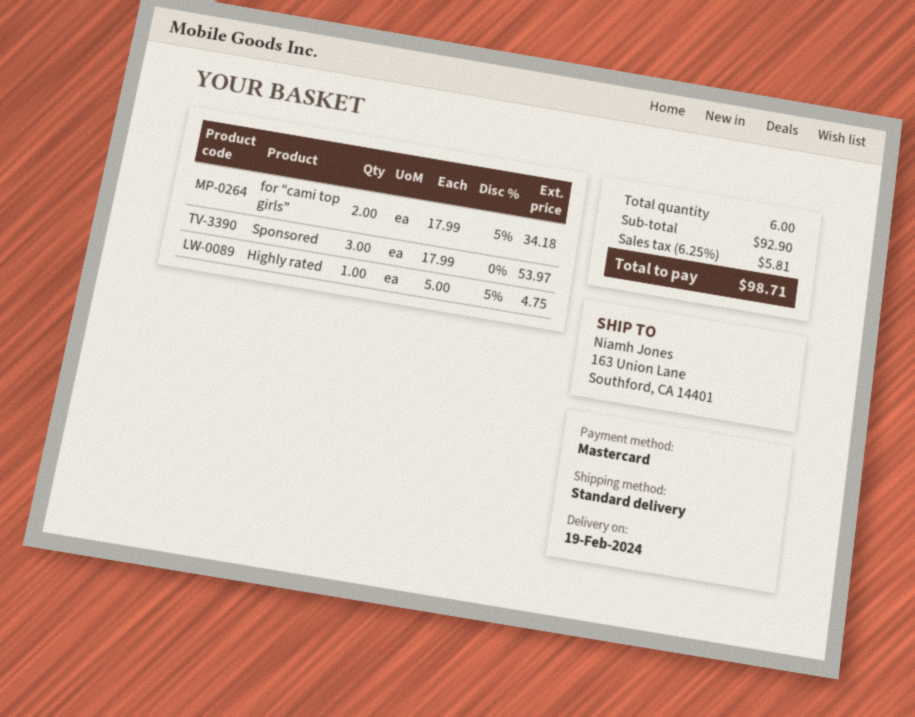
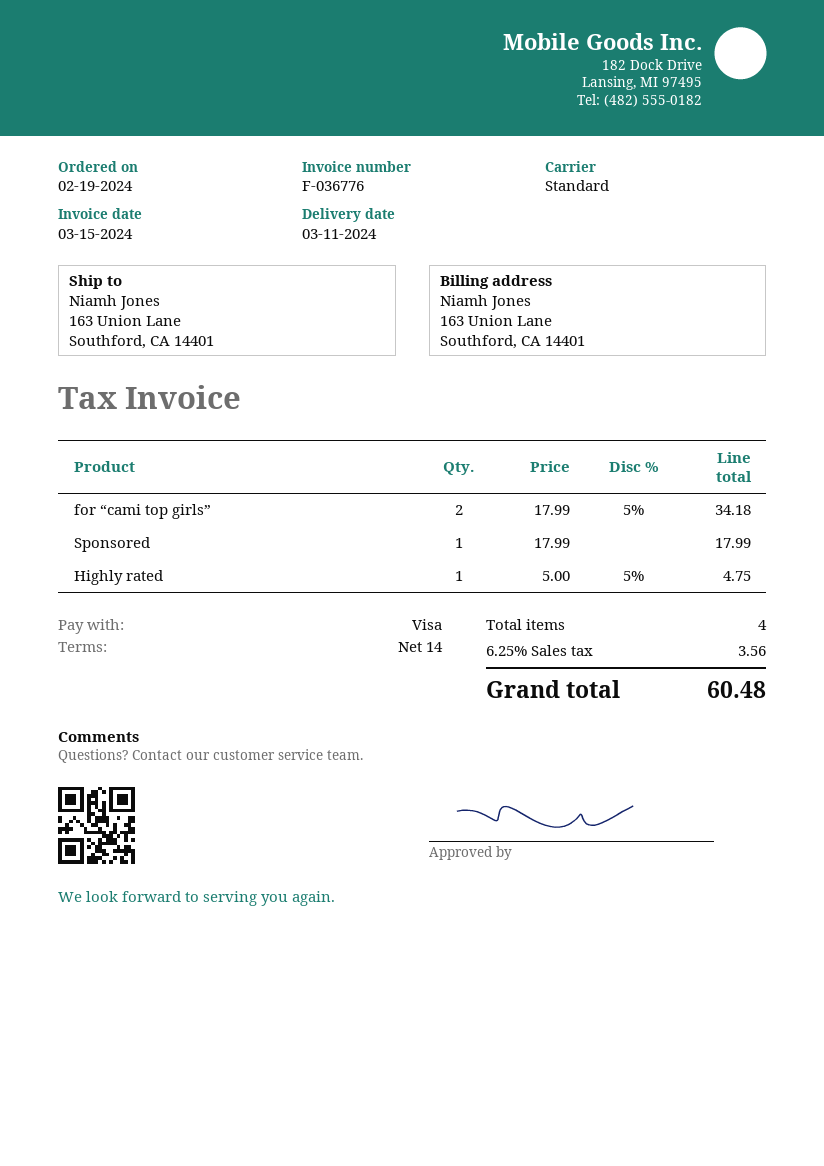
delivery date: 2024-02-19 -> 2024-03-11
payment method: Mastercard -> Visa
Sponsored: 3 x 17.99 = 53.97 -> 1 x 17.99 = 17.99
total quantity: 6 -> 4
tax: 6.25% = 5.81 -> 6.25% = 3.56
total: 98.71 -> 60.48

